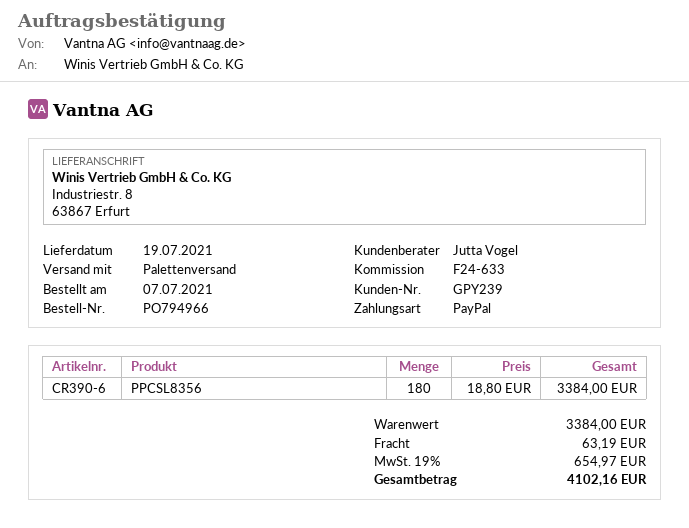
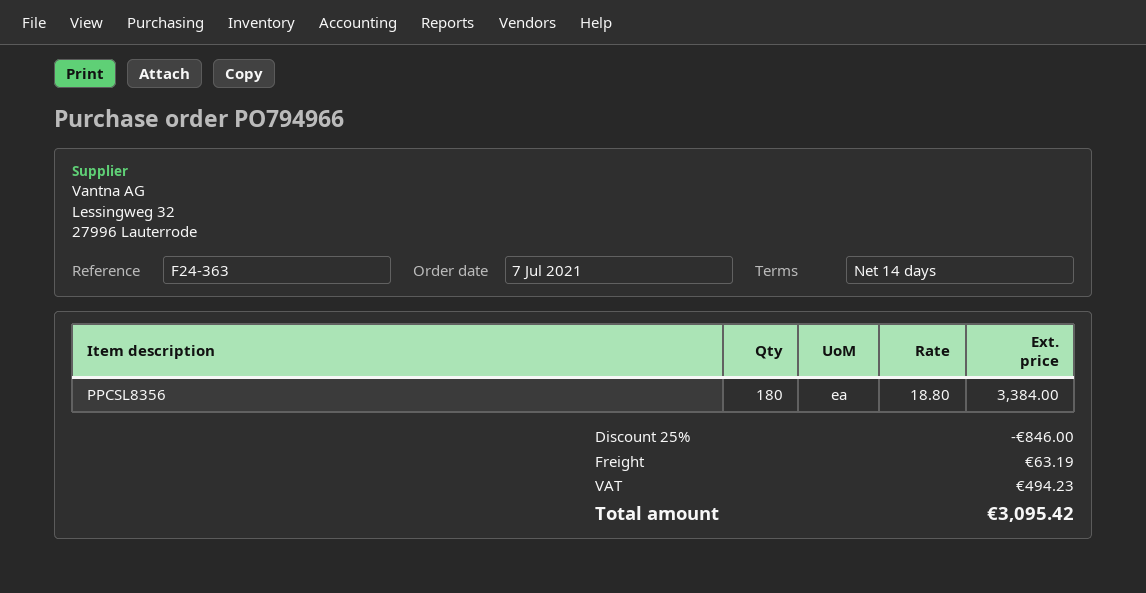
reference: F24-633 -> F24-363
discount: none -> 25% = 846.00
tax: 654.97 -> 494.23
total: 4102.16 -> 3095.42

